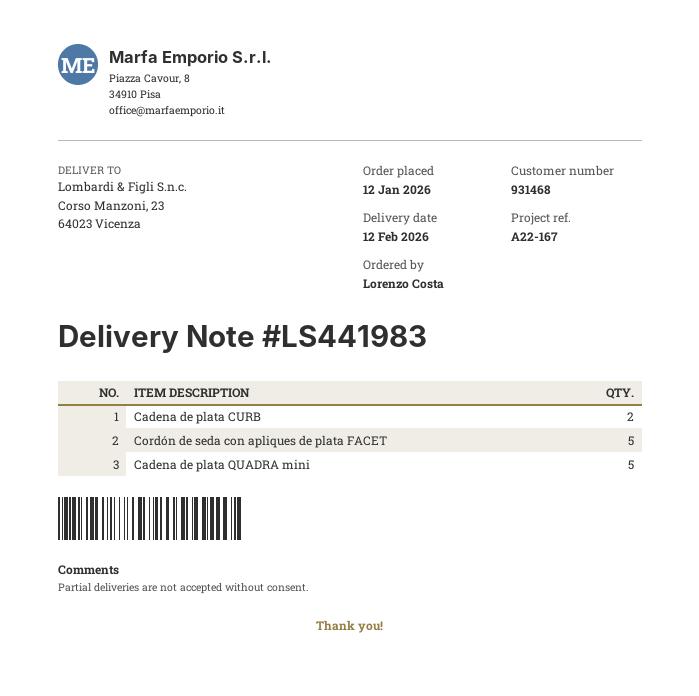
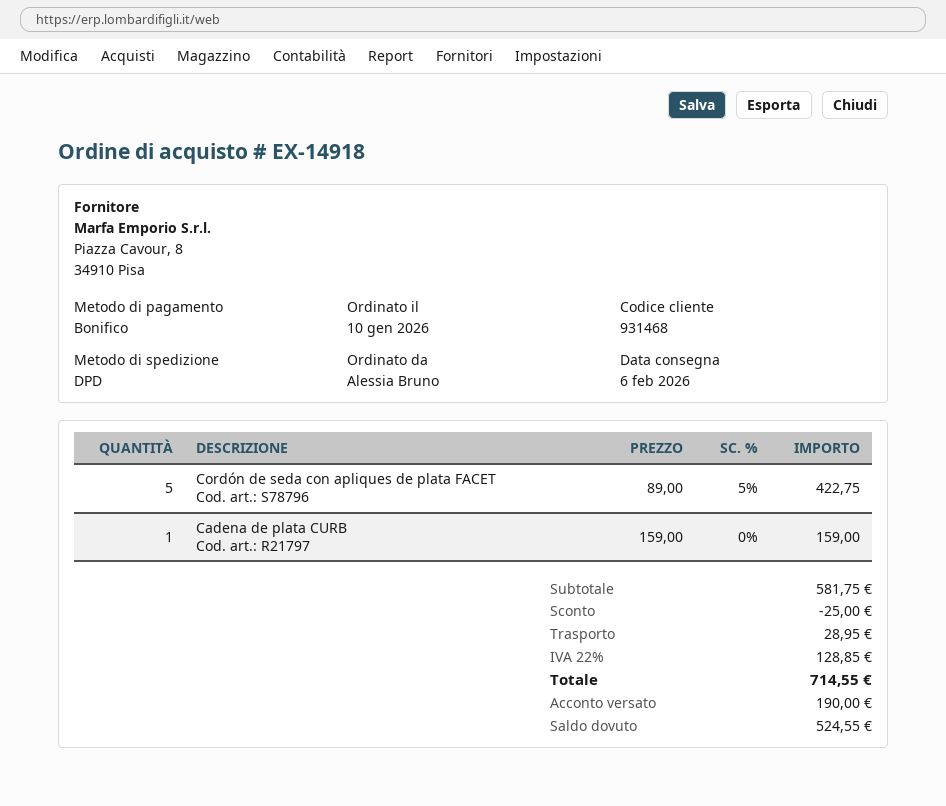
order date: 2026-01-12 -> 2026-01-10
delivery date: 2026-02-12 -> 2026-02-06
ordered by: Lorenzo Costa -> Alessia Bruno
Cadena de plata CURB: 2 -> 1
Cadena de plata QUADRA mini: 5 -> none

